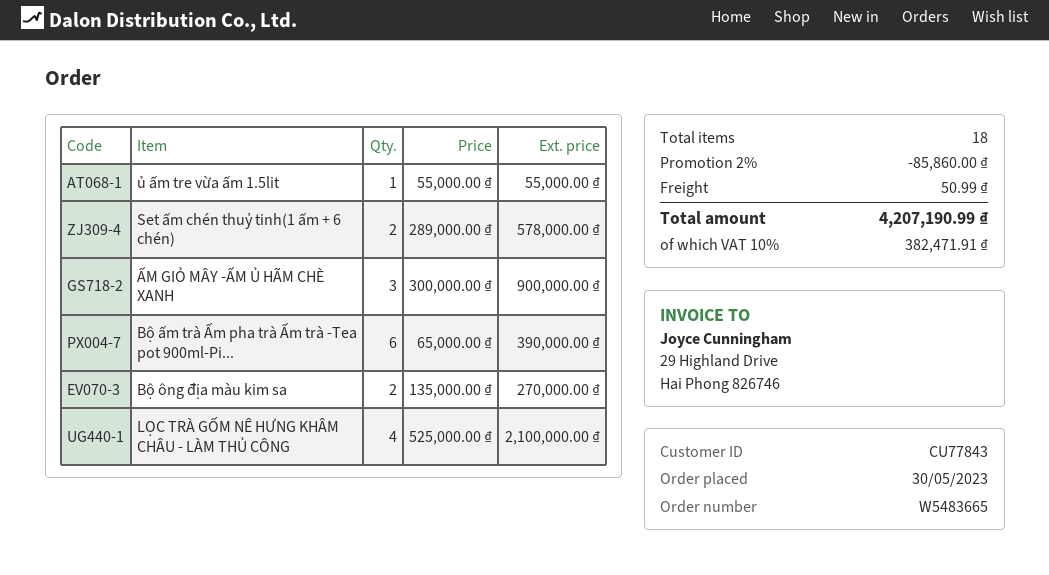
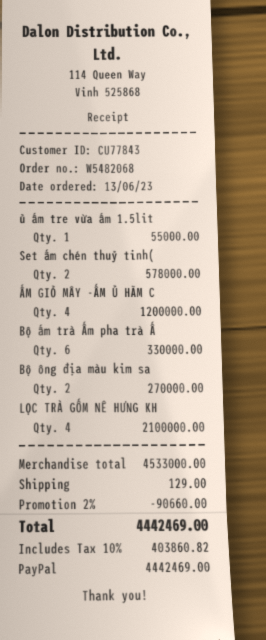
order number: W5483665 -> W5482068
order date: 2023-05-30 -> 2023-06-13
ẤM GIỎ MÂY -ẤM Ủ HÃM CHÈ XANH: 3 for 900000.00 -> 4 for 1200000.00
Bộ ấm trà Ấm pha trà Ấm trà -Tea pot 900ml-Pi...: 6 for 390000.00 -> 6 for 330000.00
discount: 2% = 85860.00 -> 2% = 90660.00
shipping: 50.99 -> 129.00
tax: 10% = 382471.91 -> 10% = 403860.82
total: 4207190.99 -> 4442469.00

